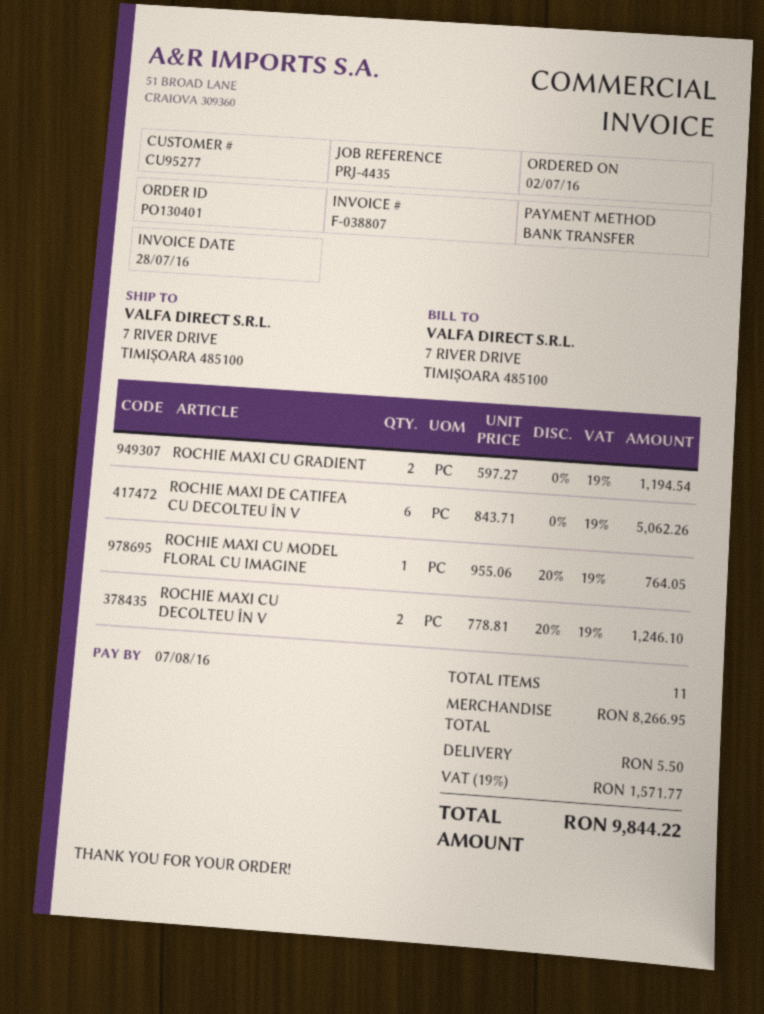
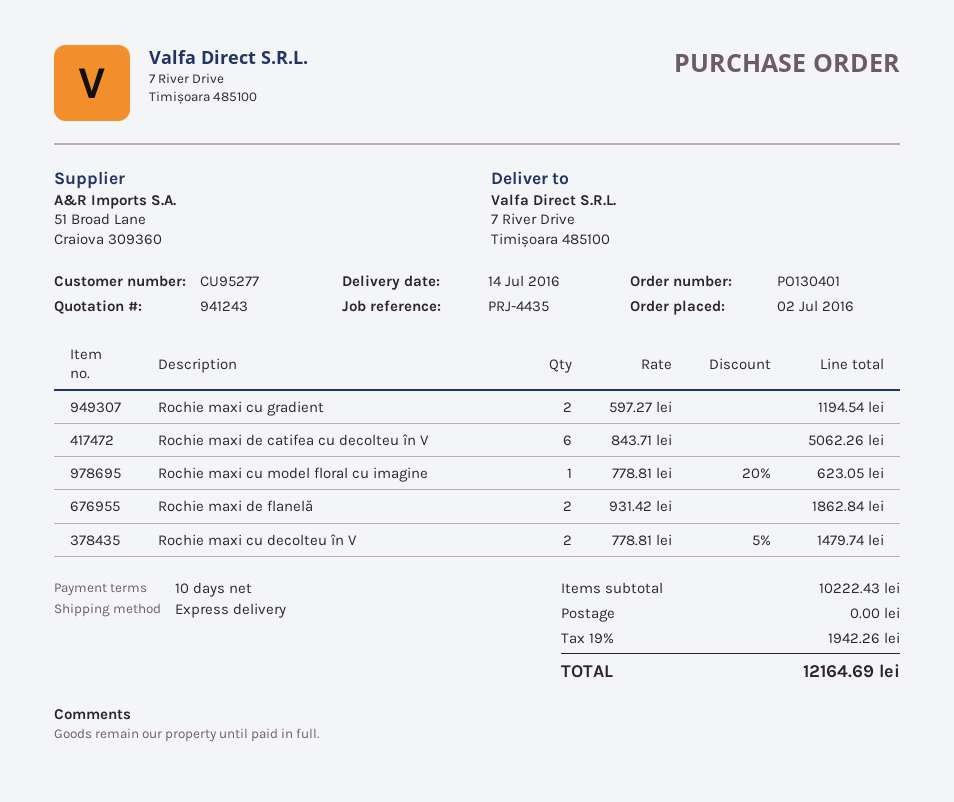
ROCHIE MAXI CU MODEL FLORAL CU IMAGINE: 1 x 955.06 - 20% = 764.05 -> 1 x 778.81 - 20% = 623.05
ROCHIE MAXI CU DECOLTEU ÎN V: 2 x 778.81 - 20% = 1246.10 -> 2 x 778.81 - 5% = 1479.74
Rochie maxi de flanelă: none -> 2 x 931.42 = 1862.84
subtotal: 8266.95 -> 10222.43
shipping: 5.50 -> 0.00
tax: 19% = 1571.77 -> 19% = 1942.26
total: 9844.22 -> 12164.69

